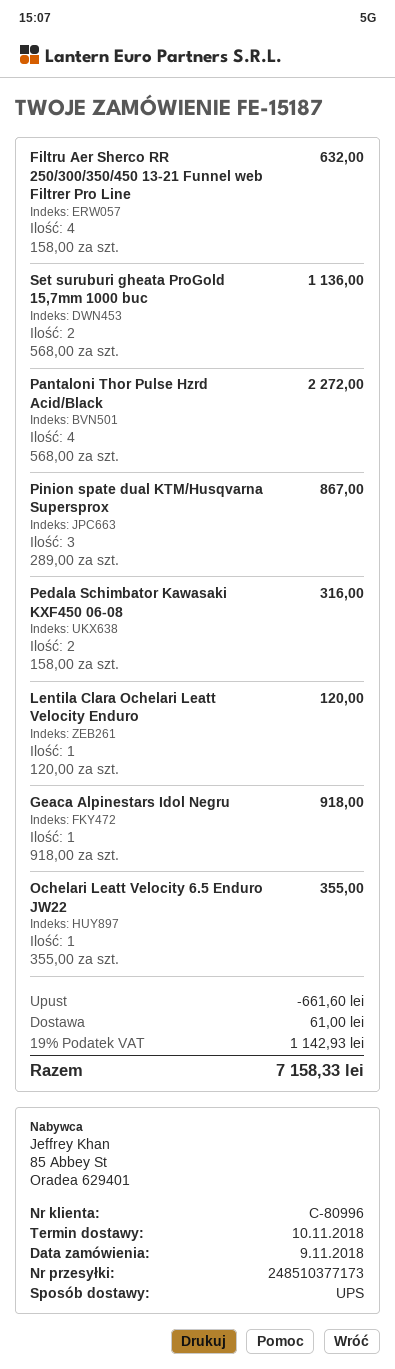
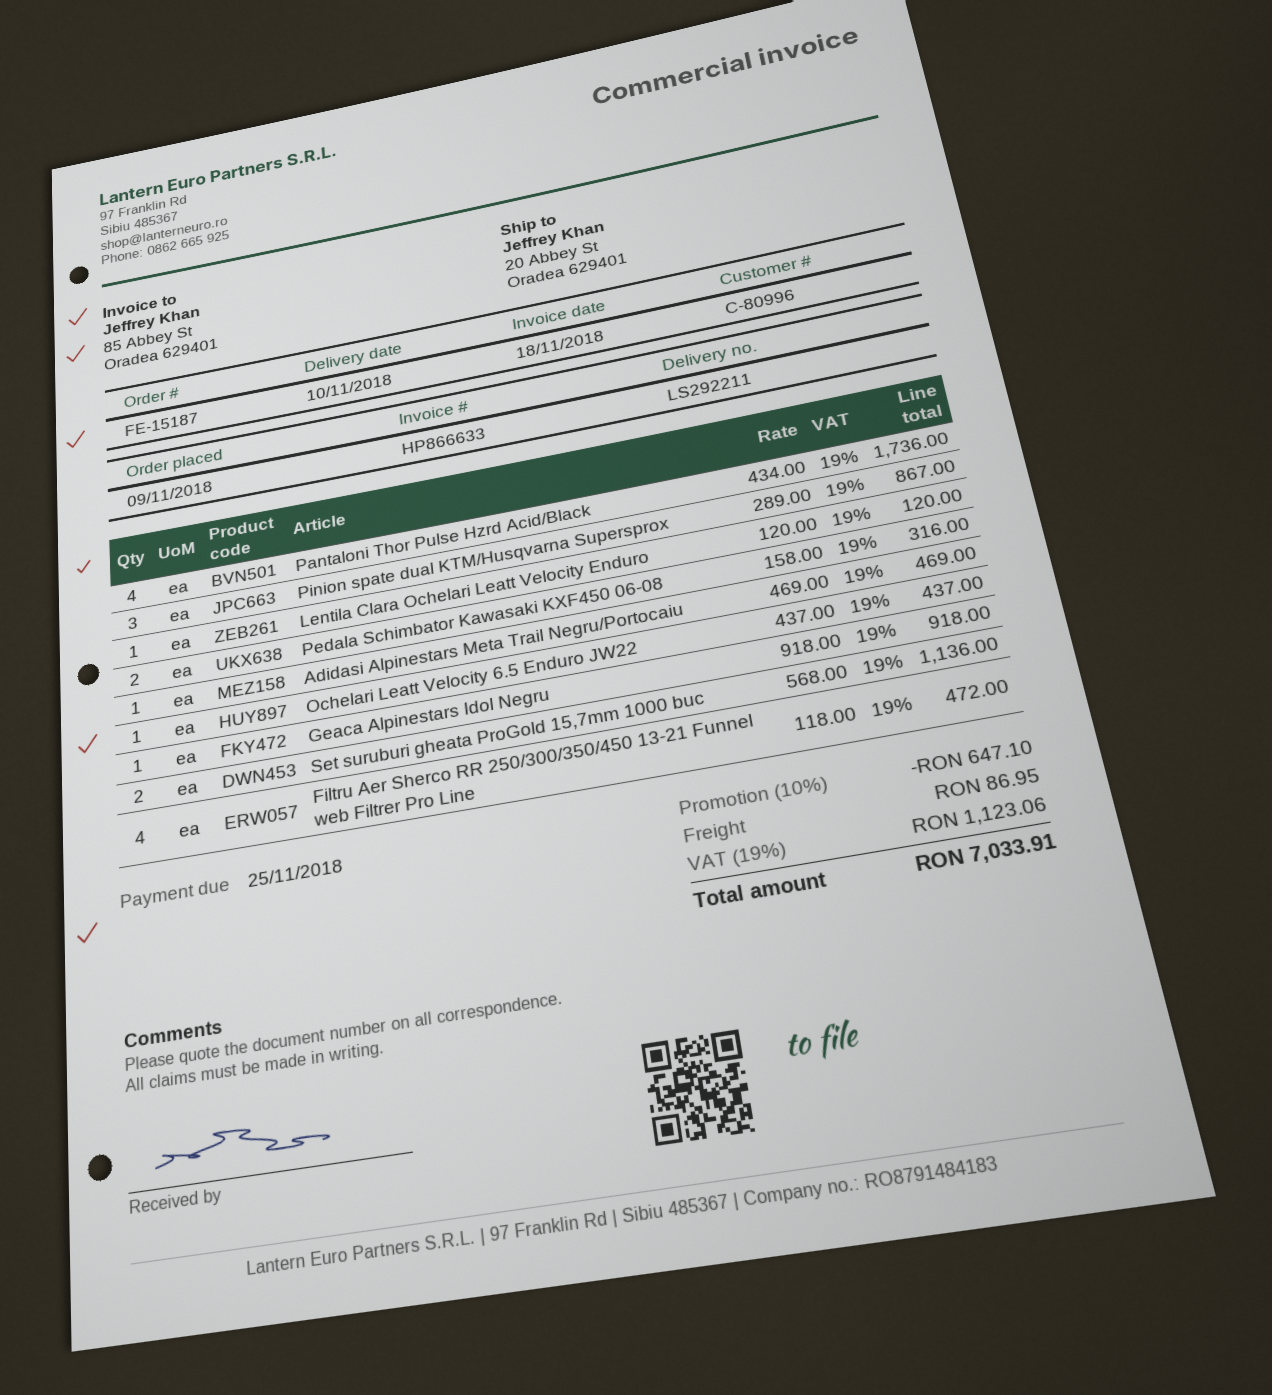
Filtru Aer Sherco RR 250/300/350/450 13-21 Funnel web Filtrer Pro Line: 4 x 158.00 = 632.00 -> 4 x 118.00 = 472.00
Pantaloni Thor Pulse Hzrd Acid/Black: 4 x 568.00 = 2272.00 -> 4 x 434.00 = 1736.00
Ochelari Leatt Velocity 6.5 Enduro JW22: 1 x 355.00 = 355.00 -> 1 x 437.00 = 437.00
Adidasi Alpinestars Meta Trail Negru/Portocaiu: none -> 1 x 469.00 = 469.00
discount: 661.60 -> 647.10
shipping: 61.00 -> 86.95
tax: 19% = 1142.93 -> 19% = 1123.06
total: 7158.33 -> 7033.91

